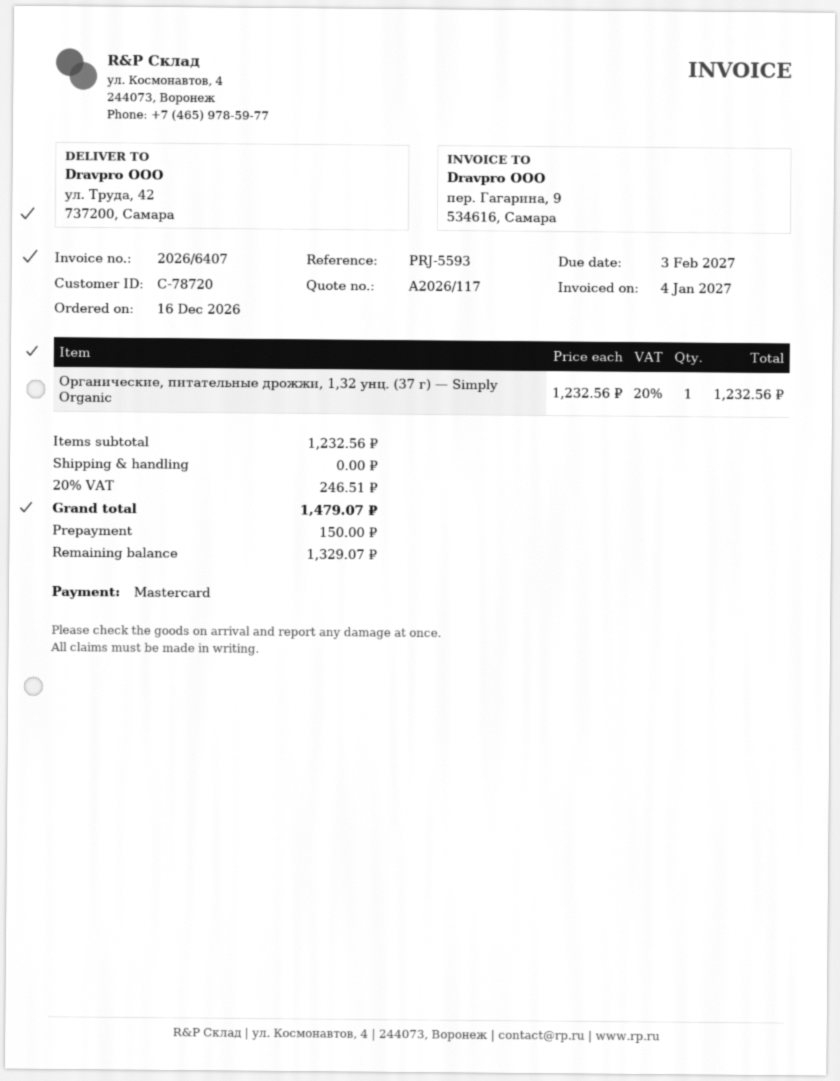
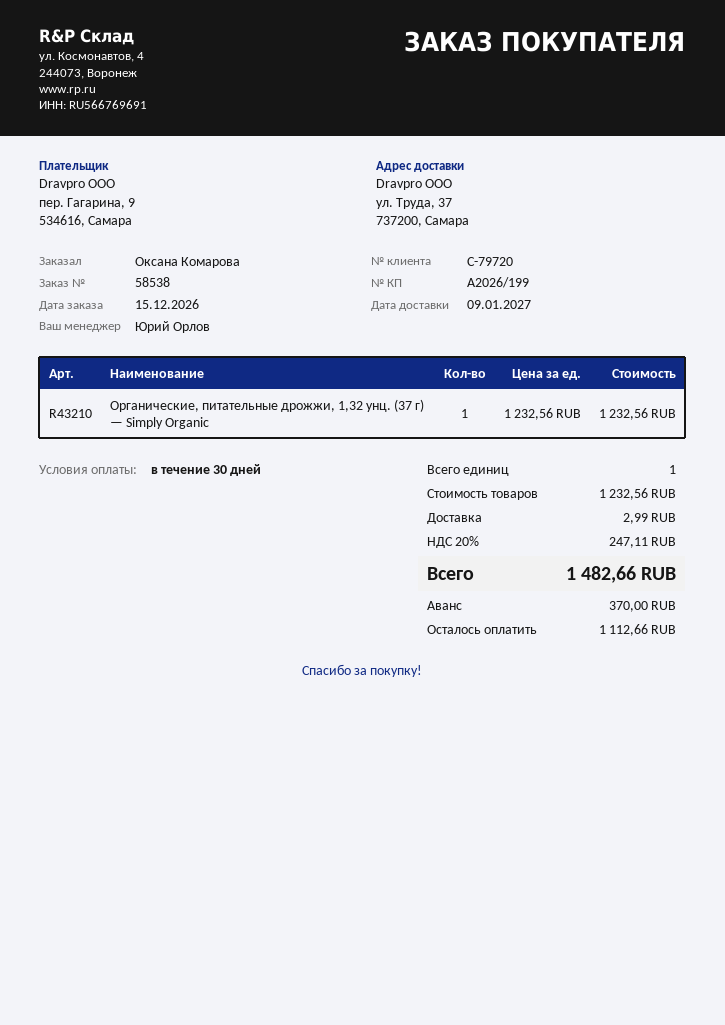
quote number: A2026/117 -> A2026/199
order date: 2026-12-16 -> 2026-12-15
customer number: C-78720 -> C-79720
ship to: ул. Труда, 42, 737200, Самара -> ул. Труда, 37, 737200, Самара
shipping: 0.00 -> 2.99
tax: 20% = 246.51 -> 20% = 247.11
total: 1479.07 -> 1482.66
deposit: 150.00 -> 370.00
balance: 1329.07 -> 1112.66

